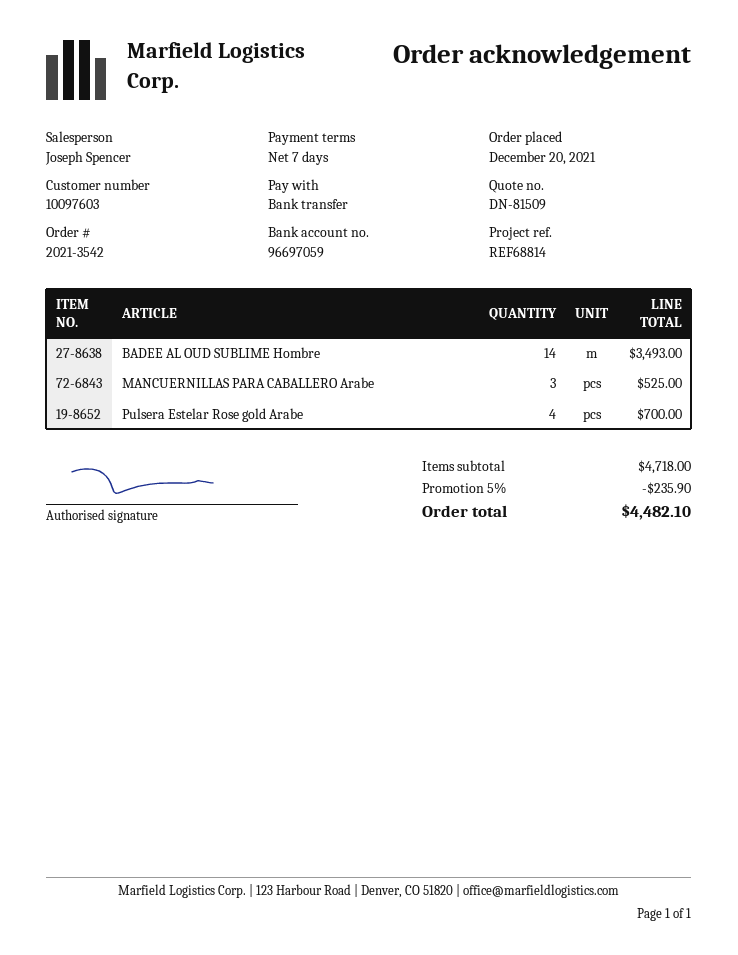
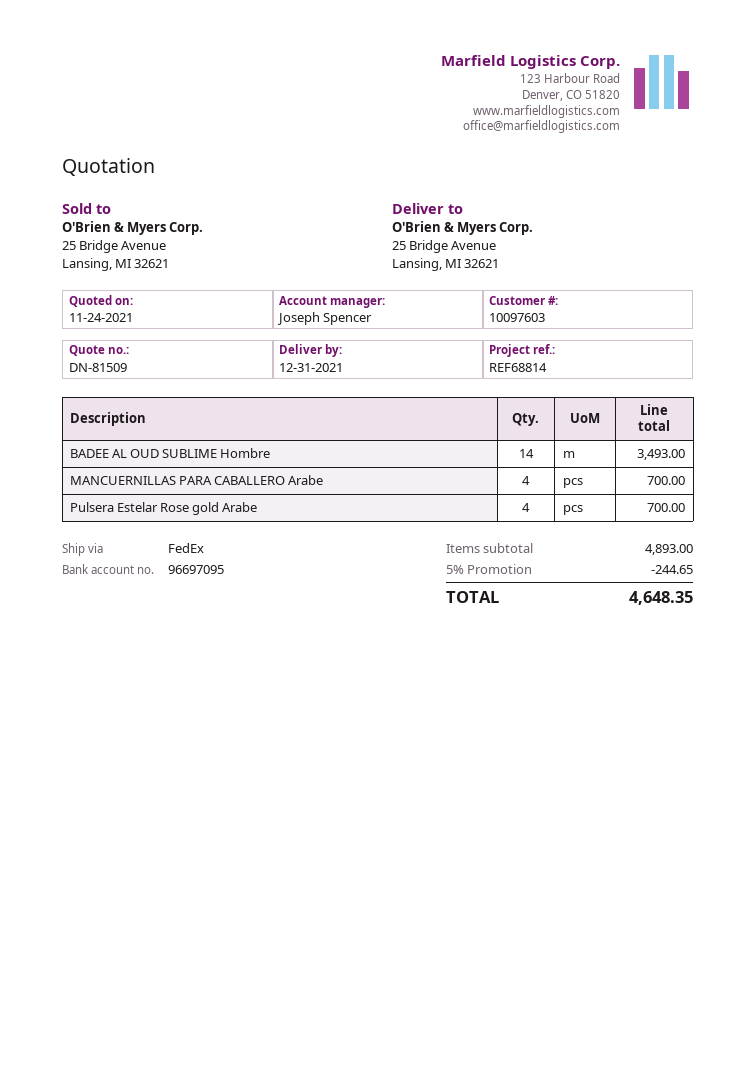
bank account: 96697059 -> 96697095
MANCUERNILLAS PARA CABALLERO Arabe: 3 for 525.00 -> 4 for 700.00
subtotal: 4718.00 -> 4893.00
discount: 5% = 235.90 -> 5% = 244.65
total: 4482.10 -> 4648.35

